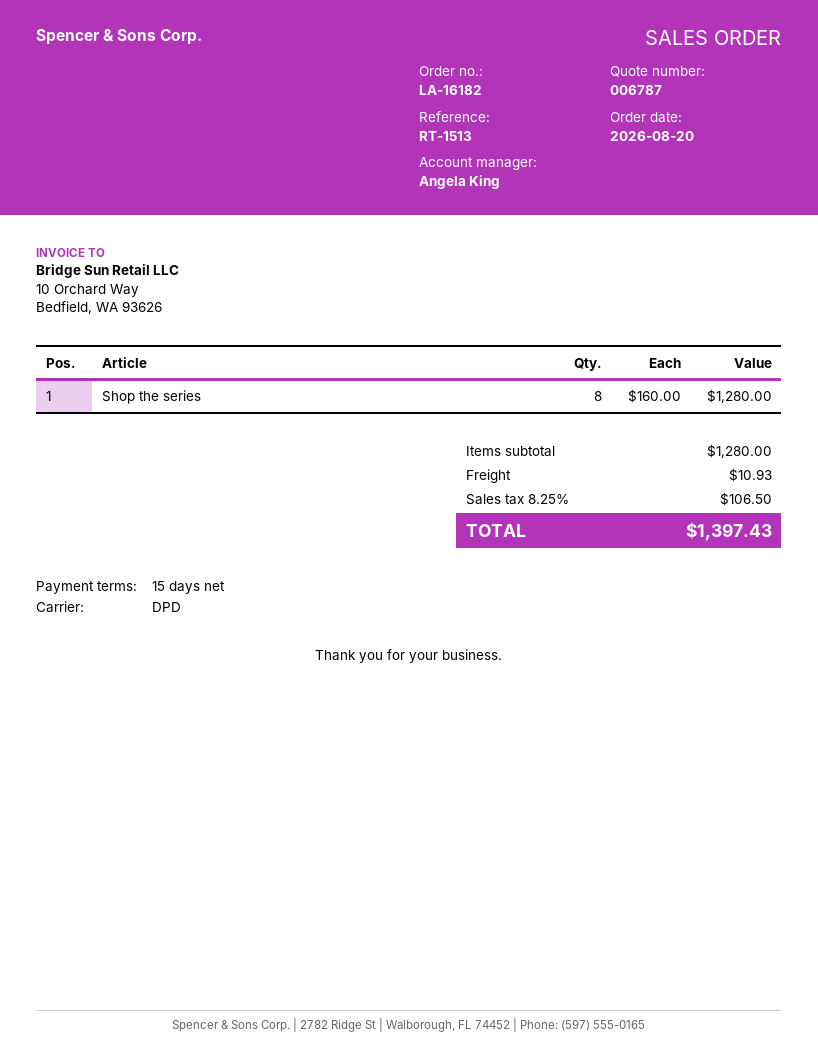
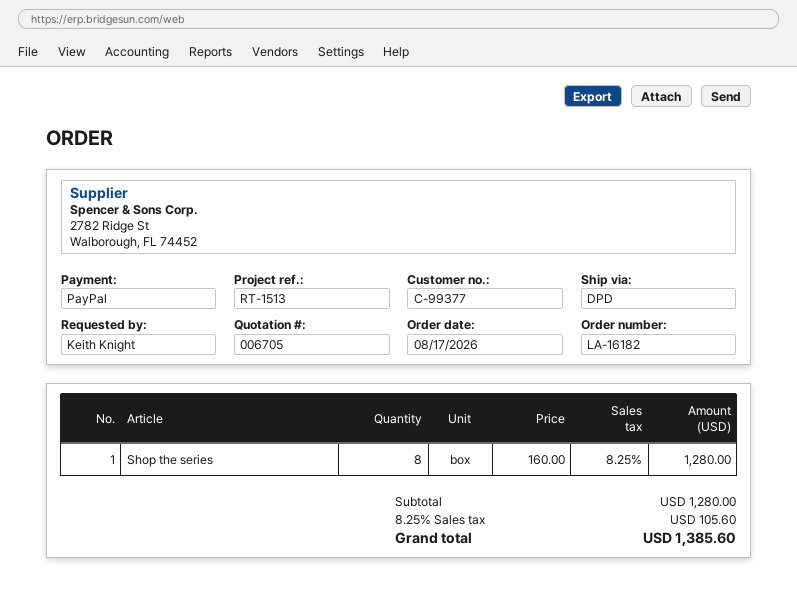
quote number: 006787 -> 006705
order date: 2026-08-20 -> 2026-08-17
shipping: 10.93 -> none
tax: 8.25% = 106.50 -> 8.25% = 105.60
total: 1397.43 -> 1385.60

